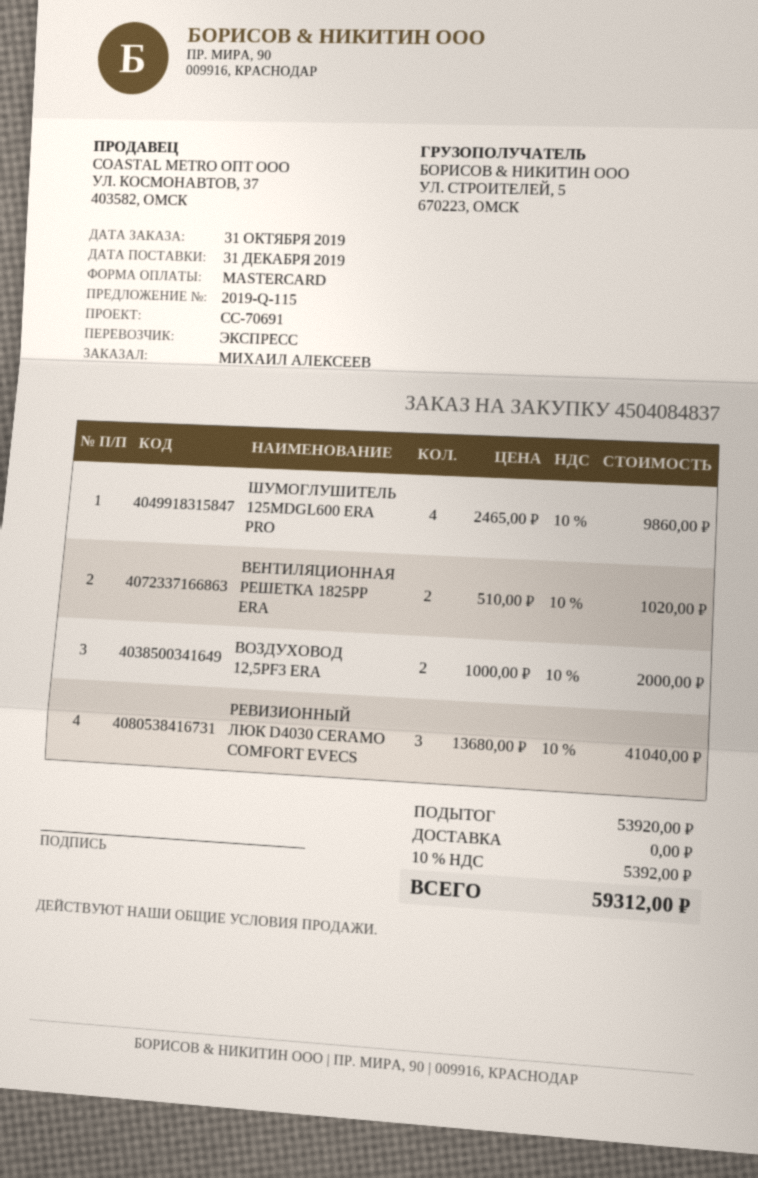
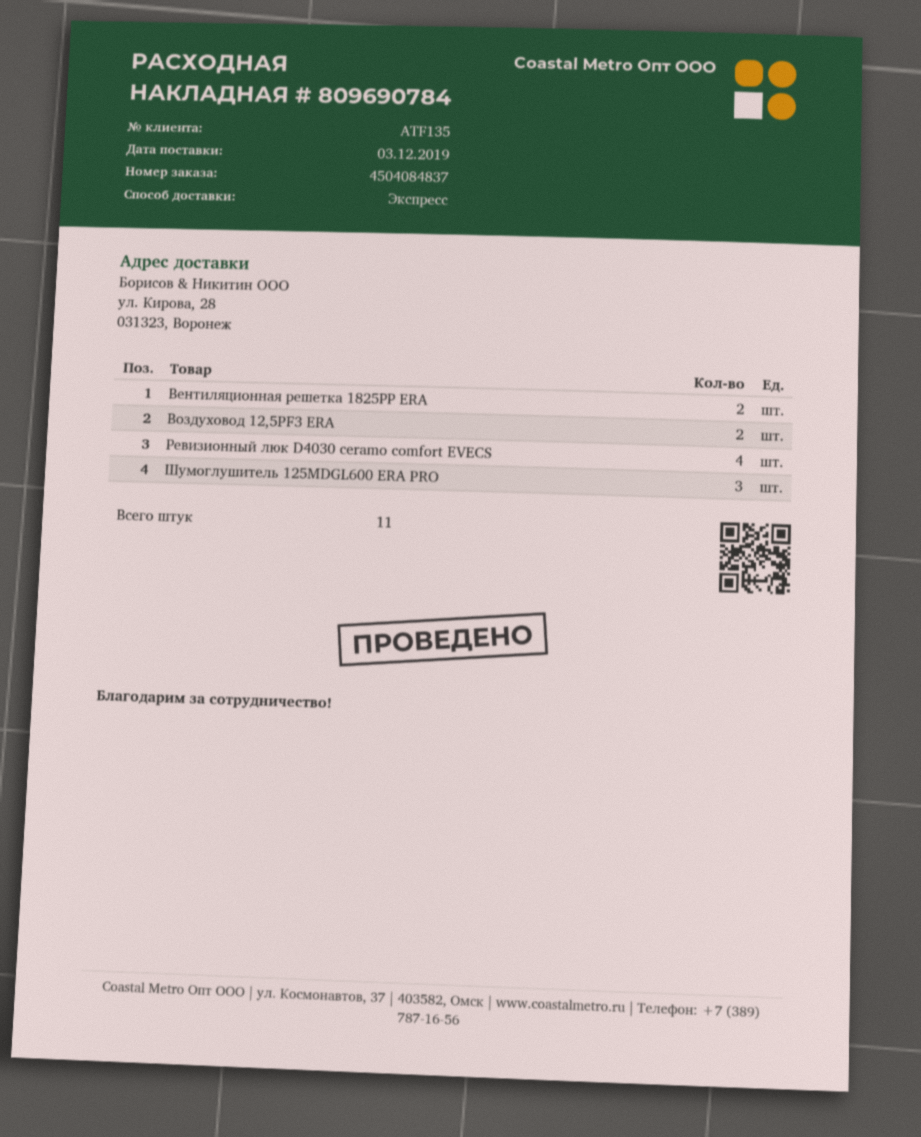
delivery date: 2019-12-31 -> 2019-12-03
ship to: УЛ. СТРОИТЕЛЕЙ, 5, 670223, ОМСК -> ул. Кирова, 28, 031323, Воронеж
ШУМОГЛУШИТЕЛЬ 125MDGL600 ERA PRO: 4 -> 3
РЕВИЗИОННЫЙ ЛЮК D4030 CERAMO COMFORT EVECS: 3 -> 4

